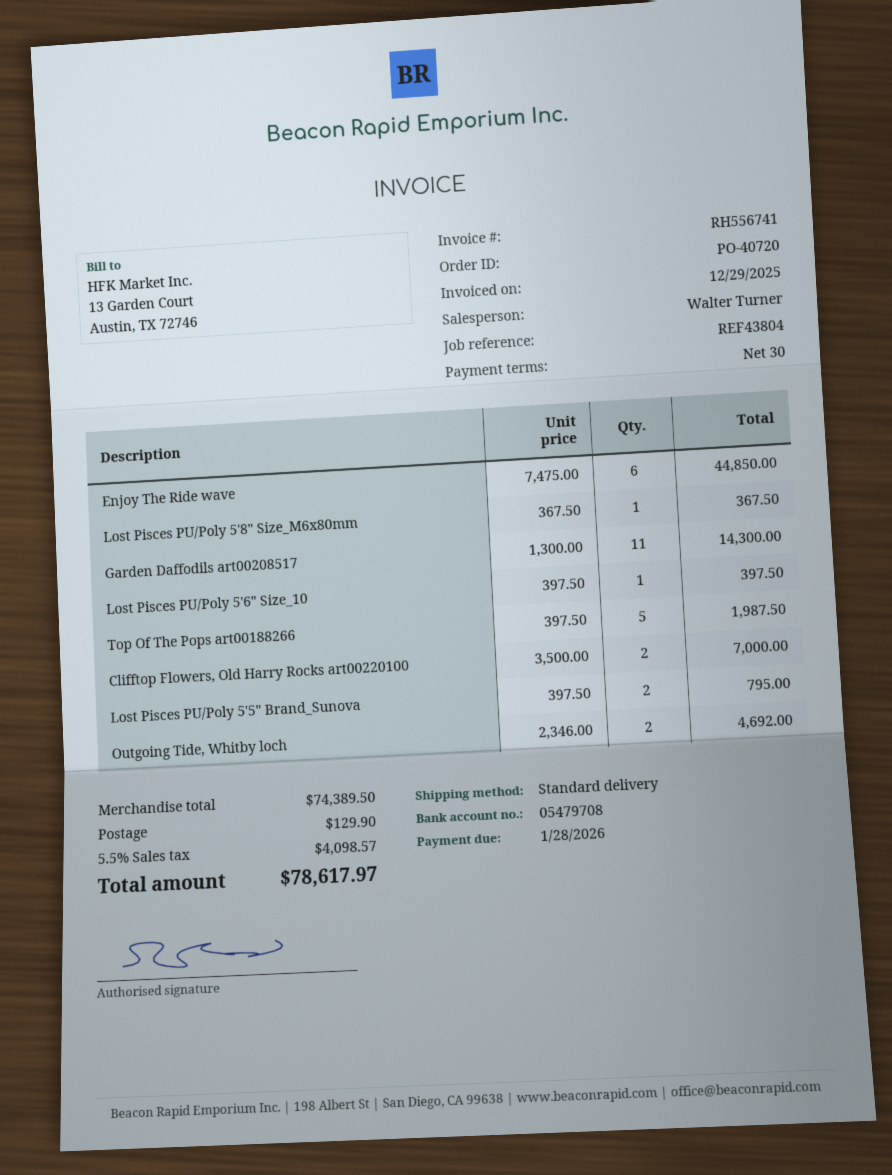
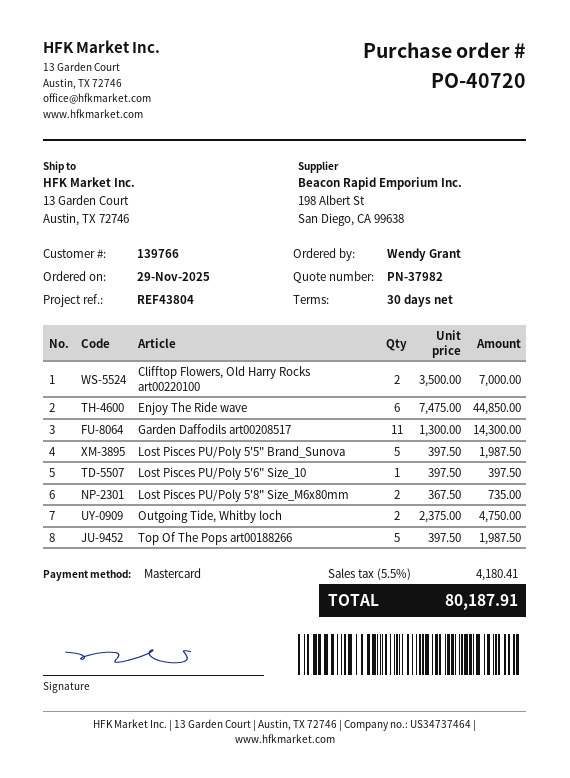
Lost Pisces PU/Poly 5'8" Size_M6x80mm: 1 x 367.50 = 367.50 -> 2 x 367.50 = 735.00
Lost Pisces PU/Poly 5'5" Brand_Sunova: 2 x 397.50 = 795.00 -> 5 x 397.50 = 1987.50
Outgoing Tide, Whitby loch: 2 x 2346.00 = 4692.00 -> 2 x 2375.00 = 4750.00
shipping: 129.90 -> none
tax: 5.5% = 4098.57 -> 5.5% = 4180.41
total: 78617.97 -> 80187.91

